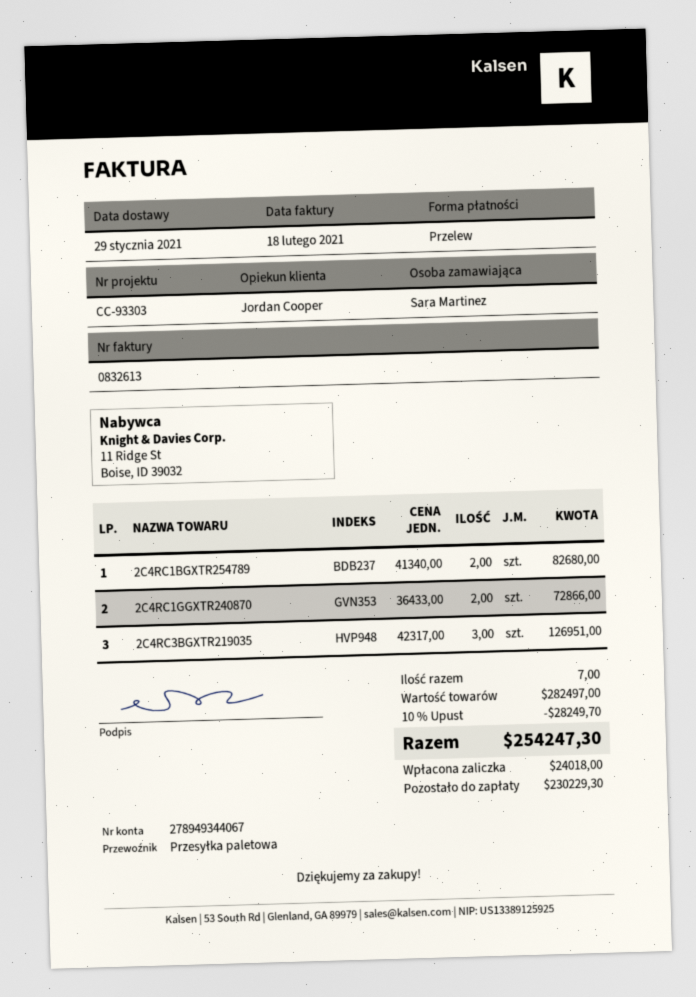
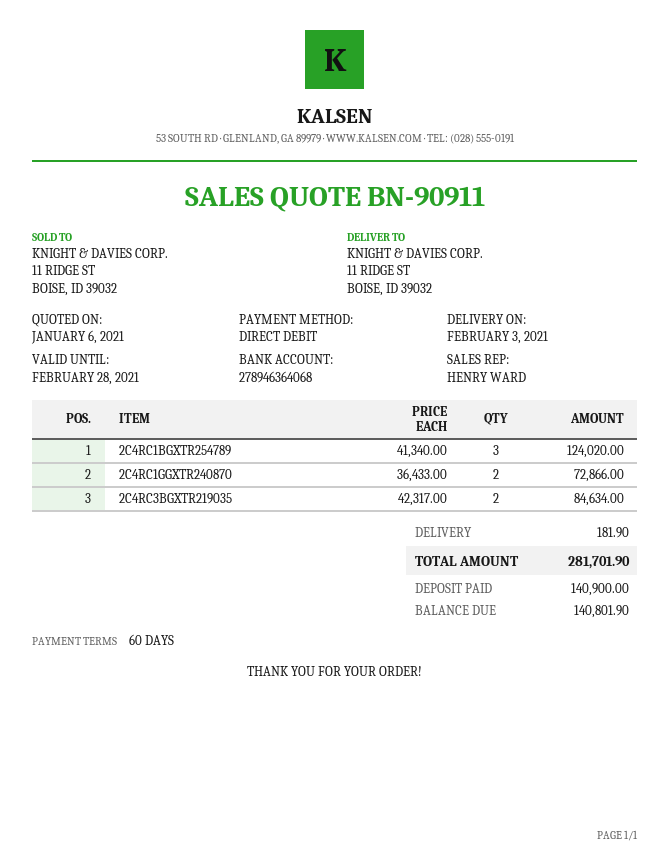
delivery date: 2021-01-29 -> 2021-02-03
sales rep: Jordan Cooper -> HENRY WARD
payment method: bank transfer -> direct debit
bank account: 278949344067 -> 278946364068
2C4RC1BGXTR254789: 2 x 41340.00 = 82680.00 -> 3 x 41340.00 = 124020.00
2C4RC3BGXTR219035: 3 x 42317.00 = 126951.00 -> 2 x 42317.00 = 84634.00
discount: 10% = 28249.70 -> none
shipping: none -> 181.90
total: 254247.30 -> 281701.90
deposit: 24018.00 -> 140900.00
balance: 230229.30 -> 140801.90

